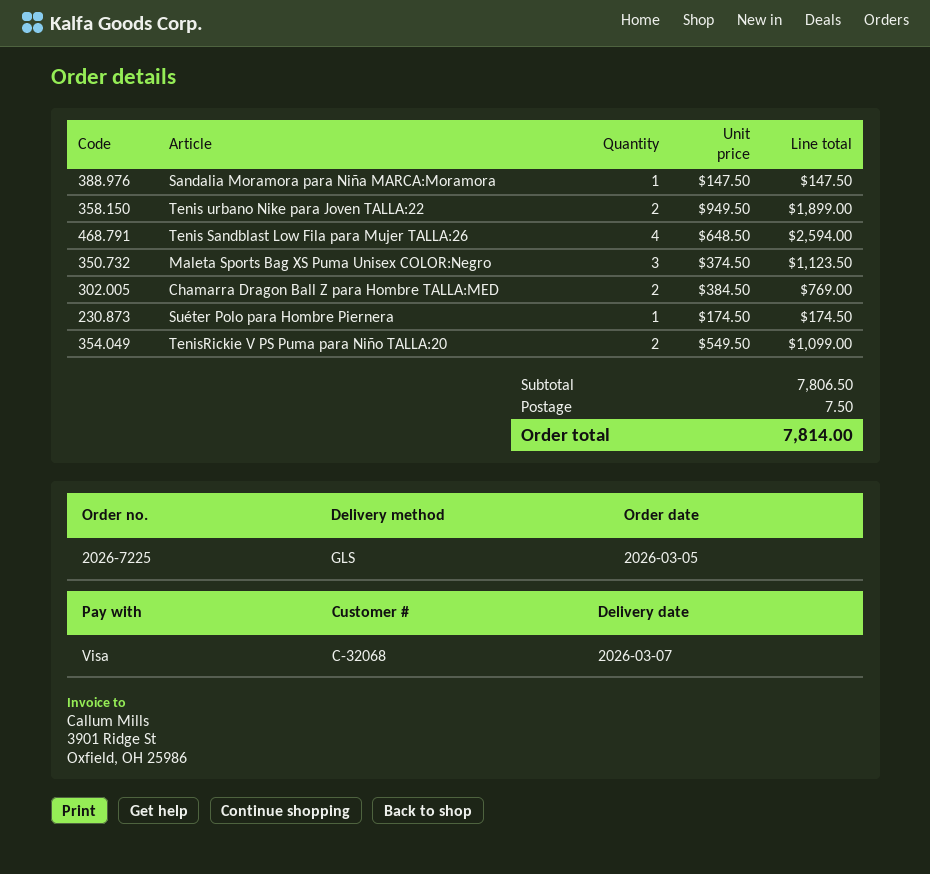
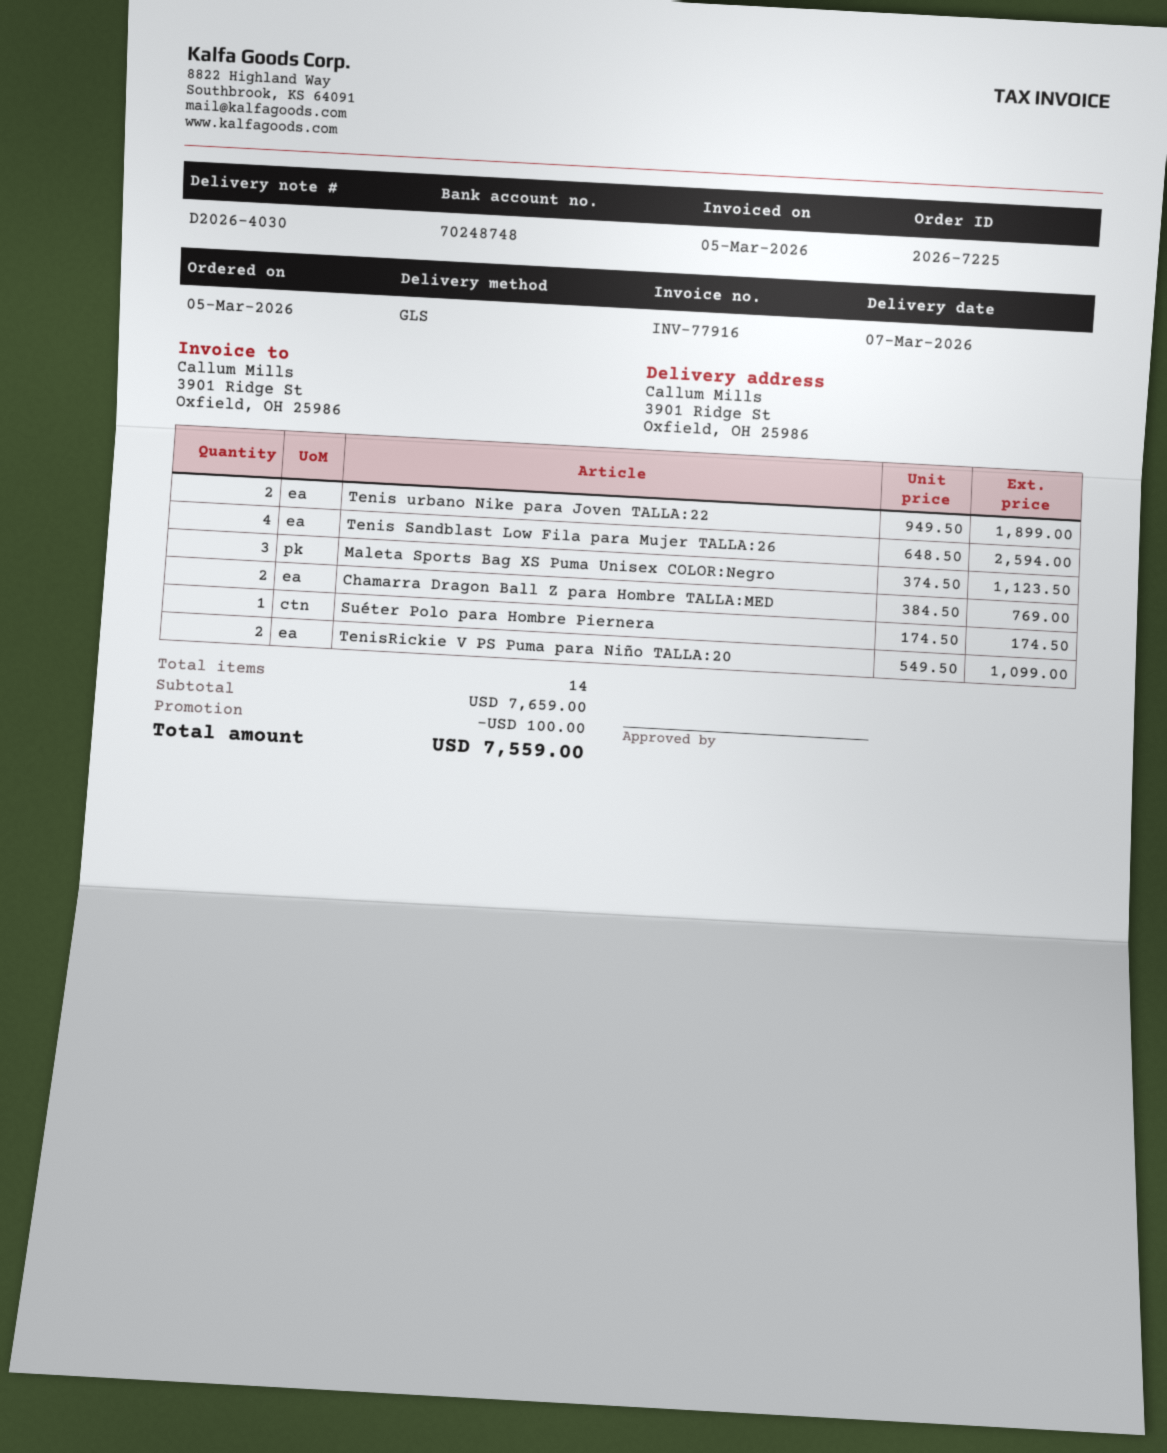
Sandalia Moramora para Niña MARCA:Moramora: 1 x 147.50 = 147.50 -> none
subtotal: 7806.50 -> 7659.00
discount: none -> 100.00
shipping: 7.50 -> none
total: 7814.00 -> 7559.00

